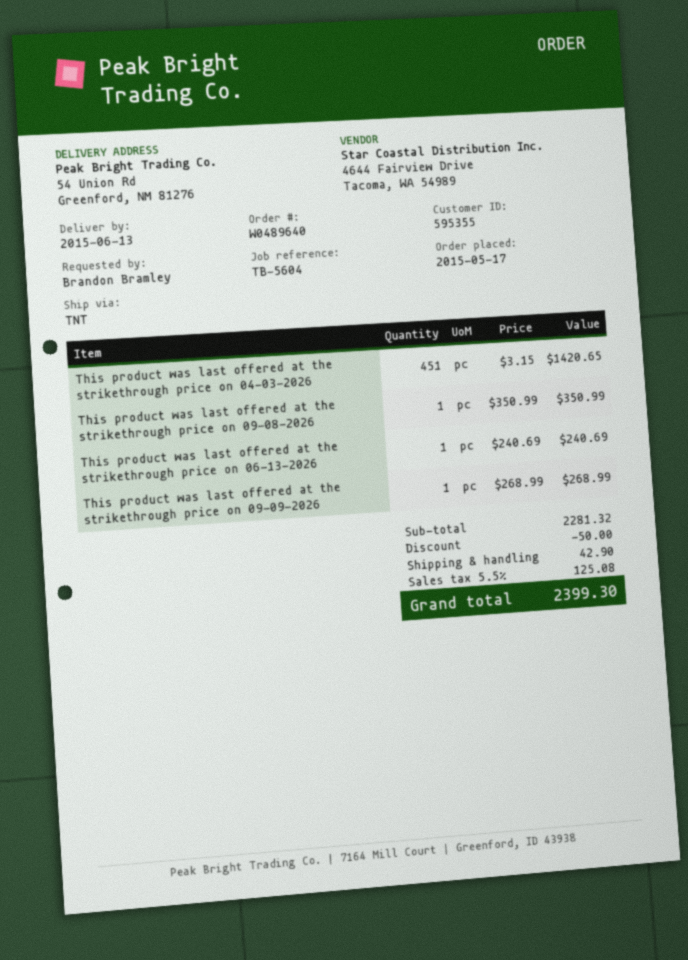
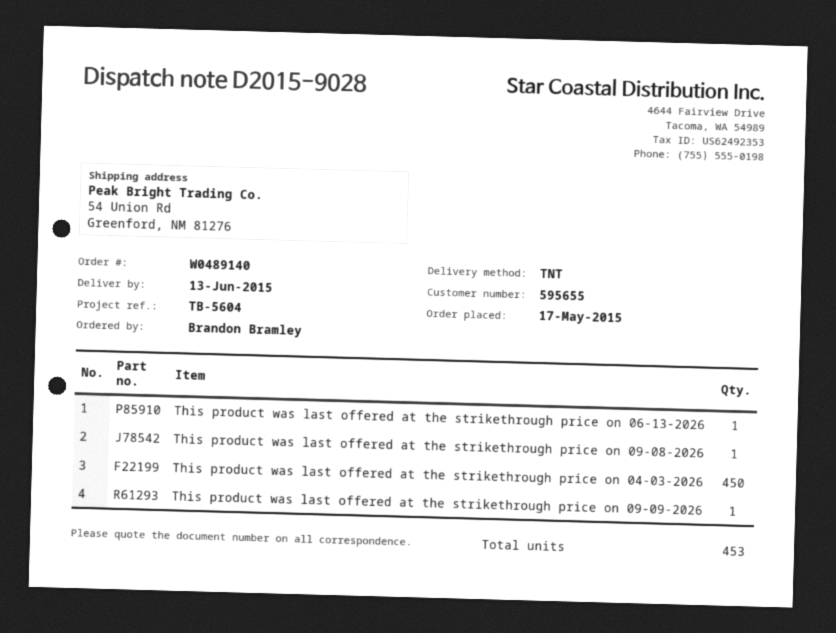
order number: W0489640 -> W0489140
customer number: 595355 -> 595655
This product was last offered at the strikethrough price on 04-03-2026: 451 -> 450

